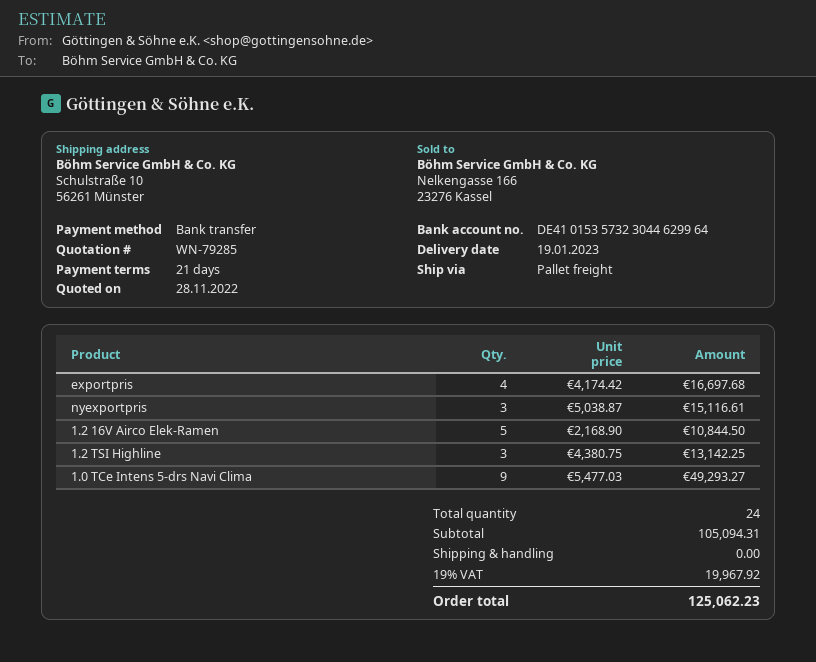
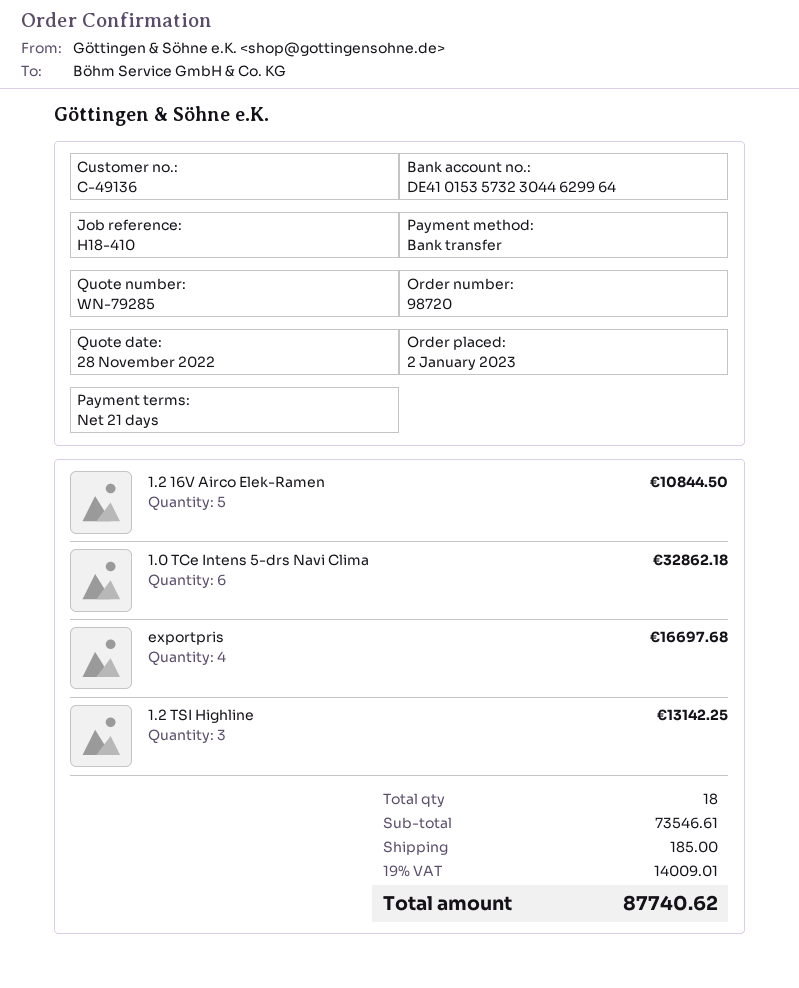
nyexportpris: 3 for 15116.61 -> none
1.0 TCe Intens 5-drs Navi Clima: 9 for 49293.27 -> 6 for 32862.18
total quantity: 24 -> 18
subtotal: 105094.31 -> 73546.61
shipping: 0.00 -> 185.00
tax: 19% = 19967.92 -> 19% = 14009.01
total: 125062.23 -> 87740.62

